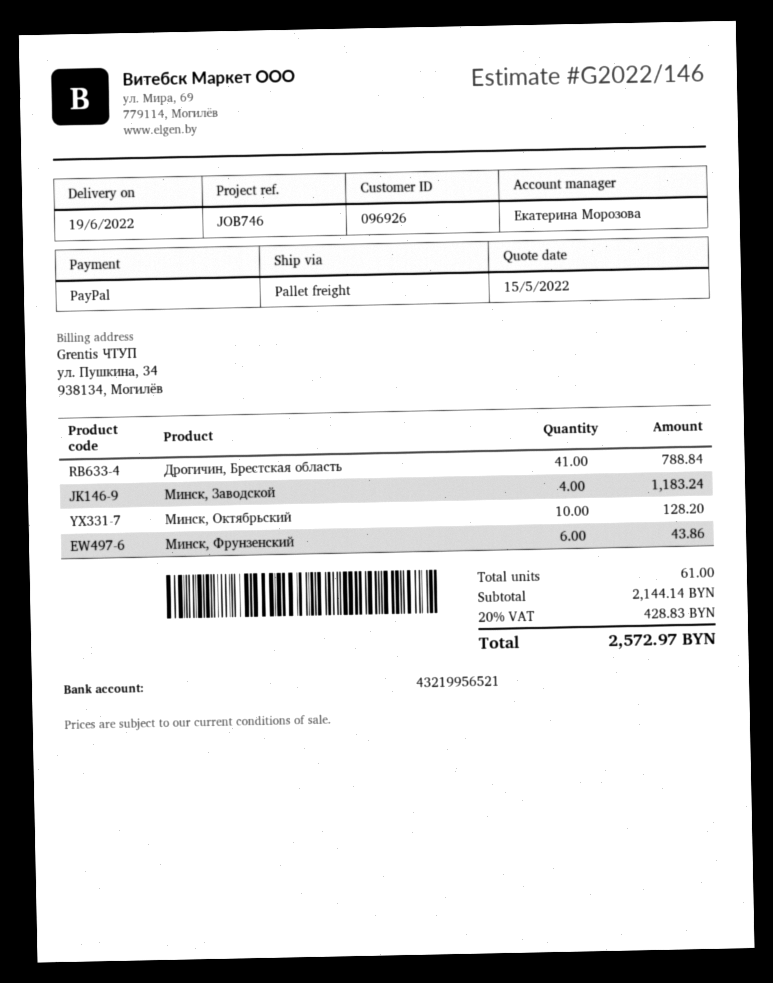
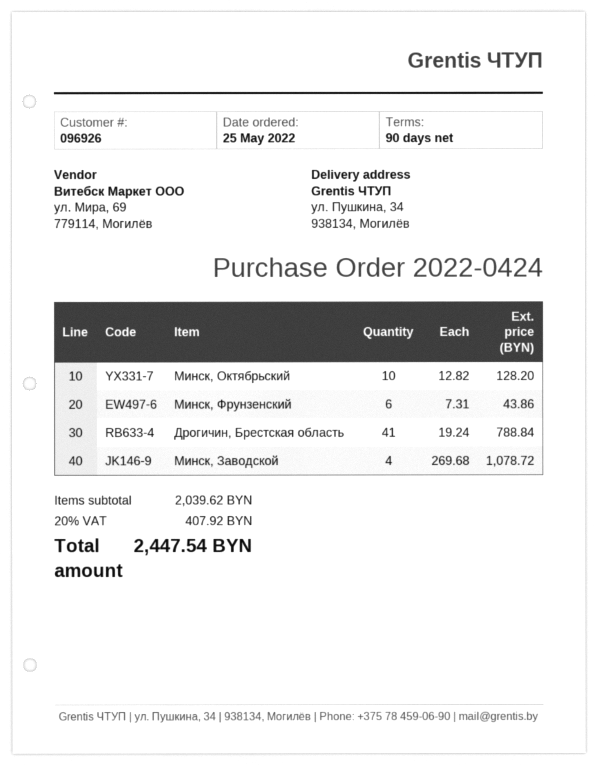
Минск, Заводской: 4 for 1183.24 -> 4 for 1078.72
subtotal: 2144.14 -> 2039.62
tax: 20% = 428.83 -> 20% = 407.92
total: 2572.97 -> 2447.54

